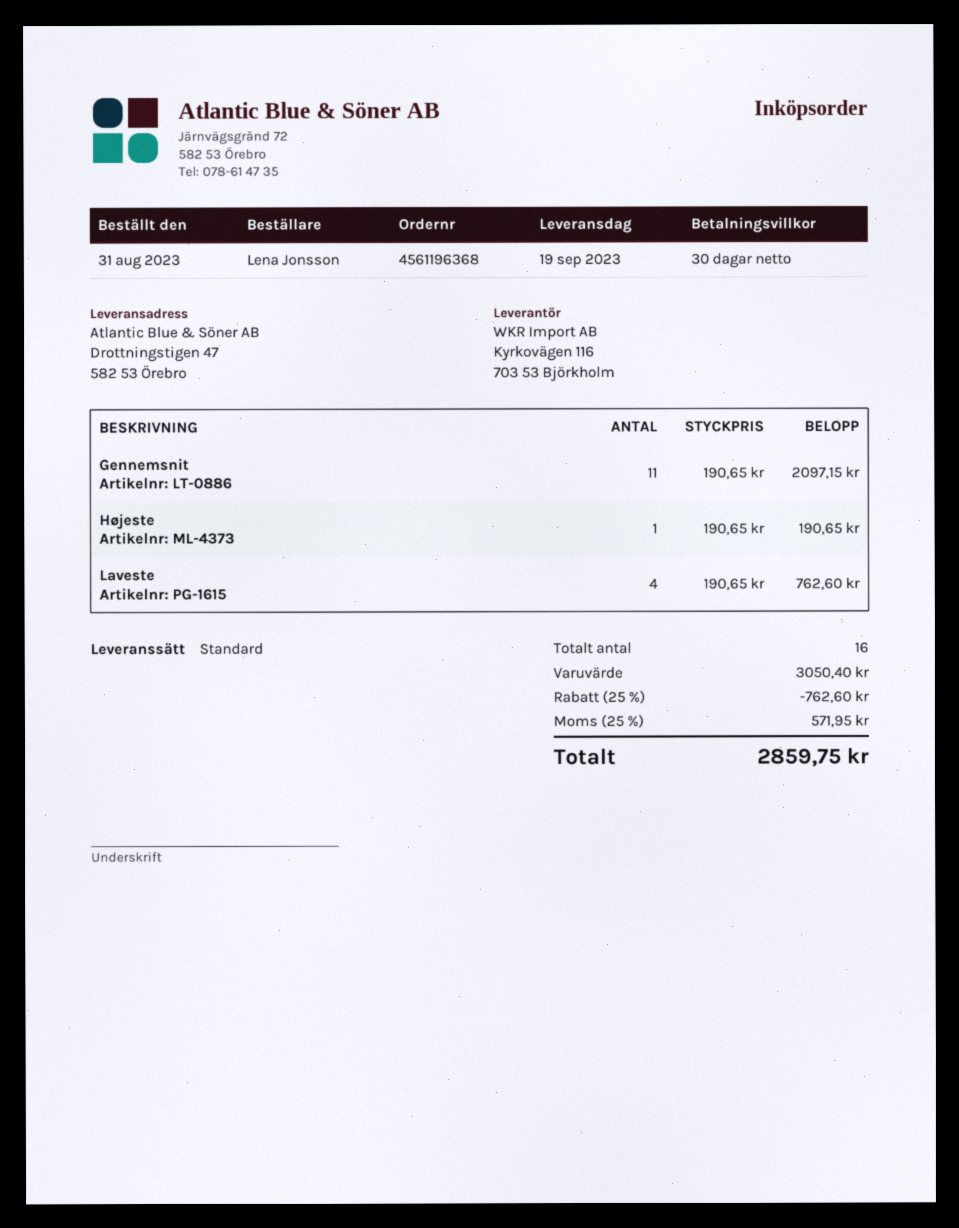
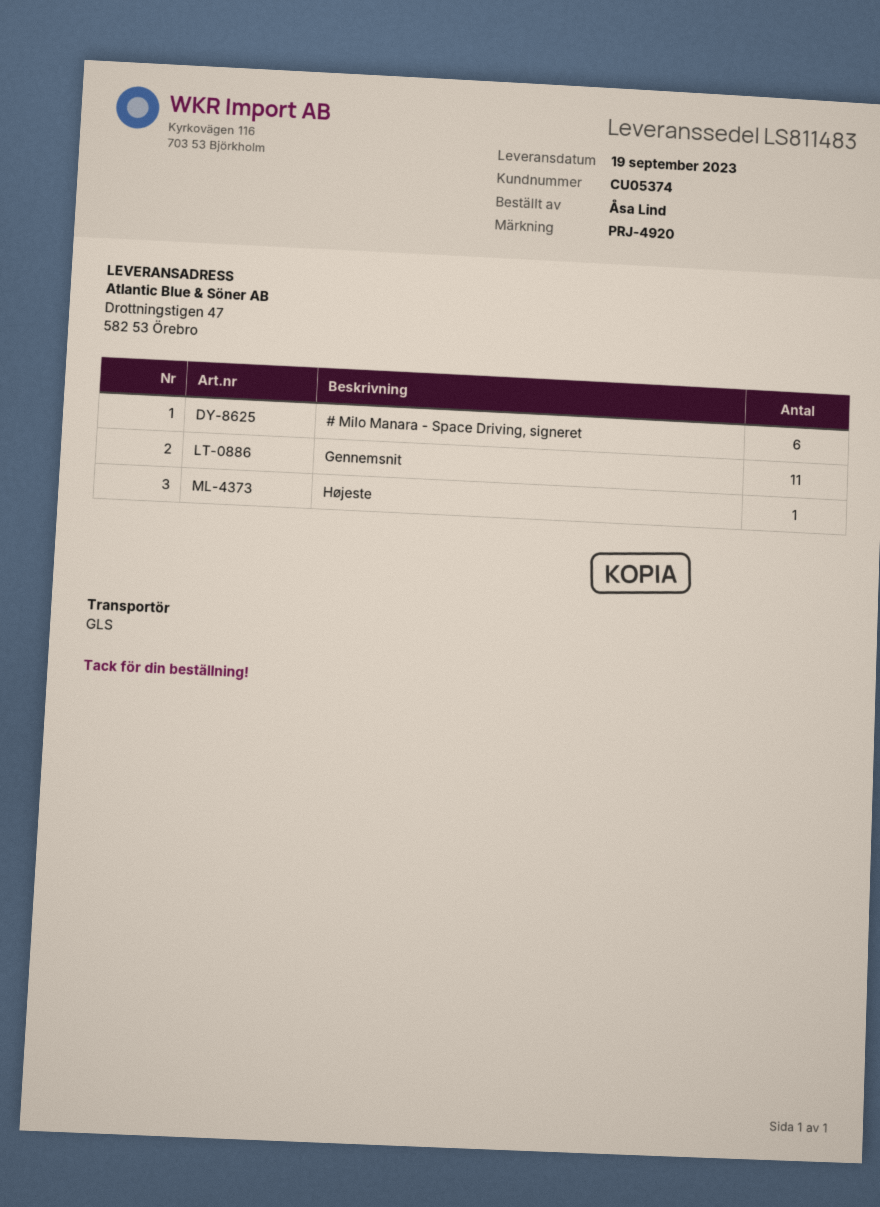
ordered by: Lena Jonsson -> Åsa Lind
shipping method: standard -> GLS
Laveste: 4 -> none
# Milo Manara - Space Driving, signeret: none -> 6

